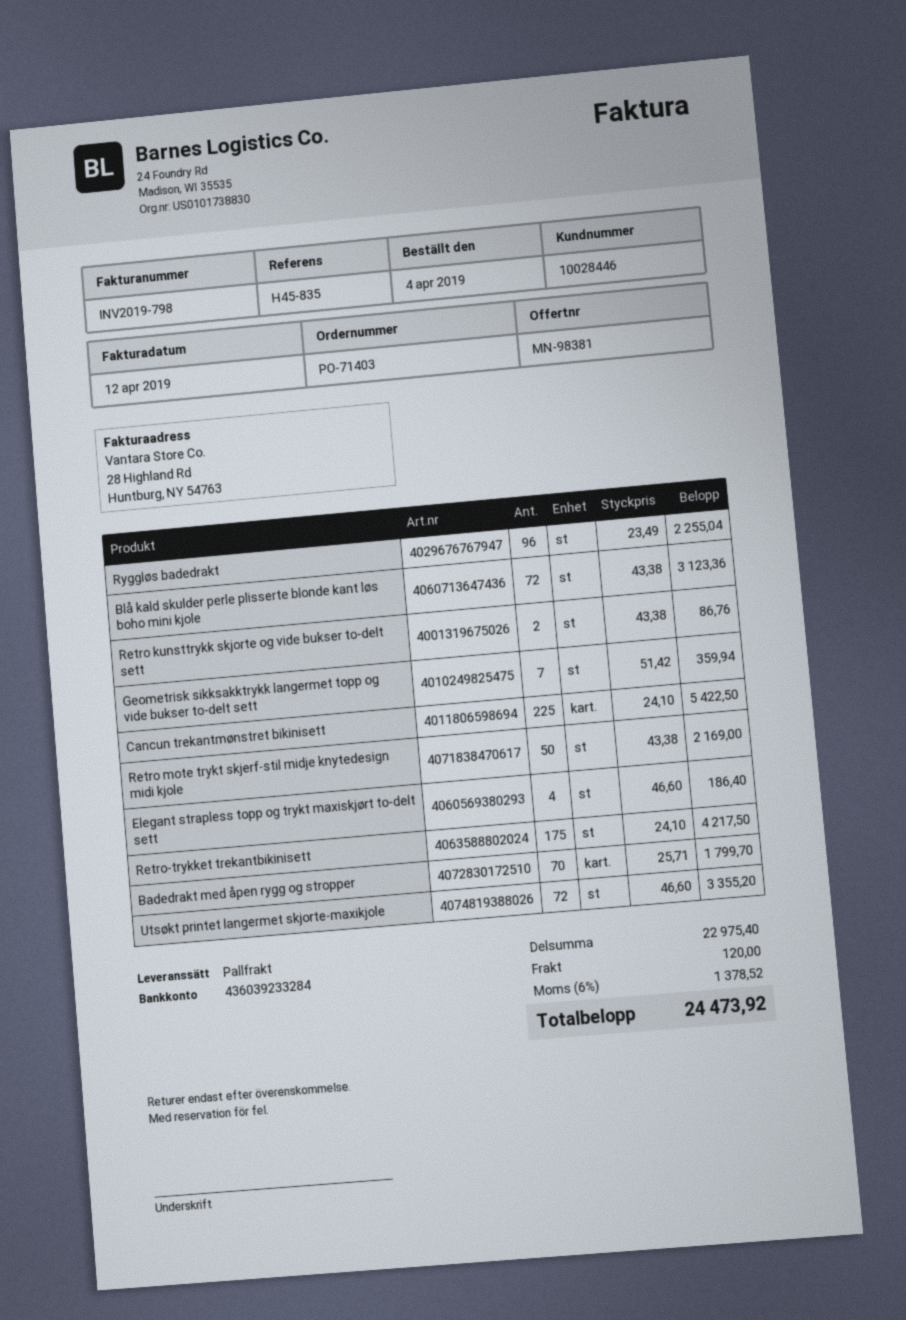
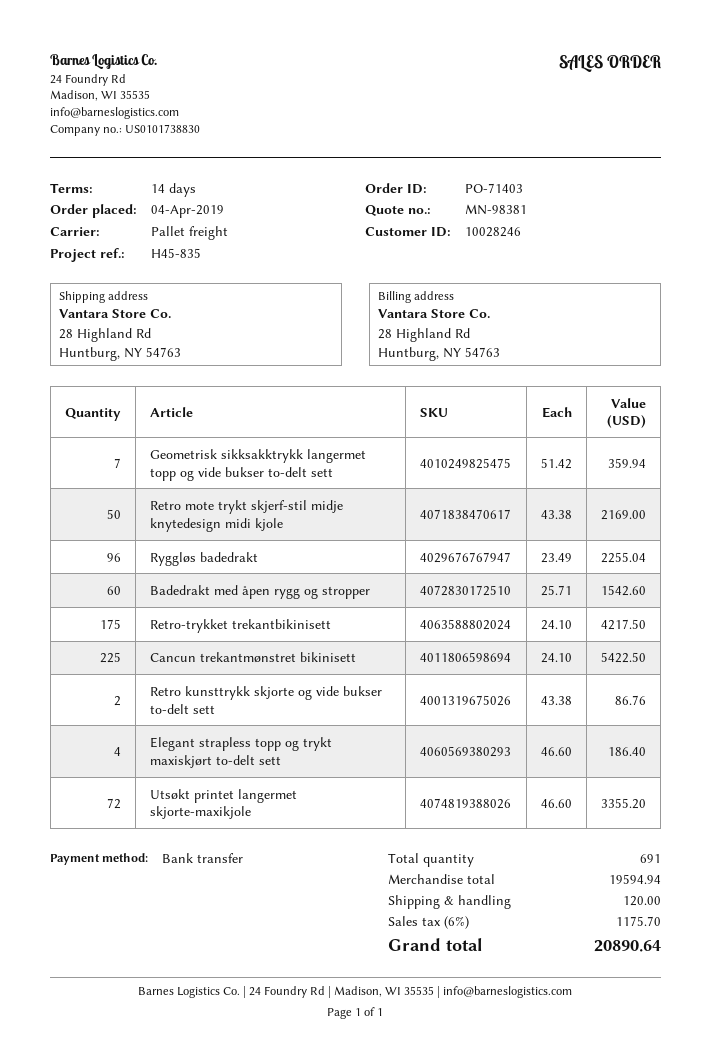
customer number: 10028446 -> 10028246
Blå kald skulder perle plisserte blonde kant løs boho mini kjole: 72 x 43.38 = 3123.36 -> none
Badedrakt med åpen rygg og stropper: 70 x 25.71 = 1799.70 -> 60 x 25.71 = 1542.60
subtotal: 22975.40 -> 19594.94
tax: 6% = 1378.52 -> 6% = 1175.70
total: 24473.92 -> 20890.64

